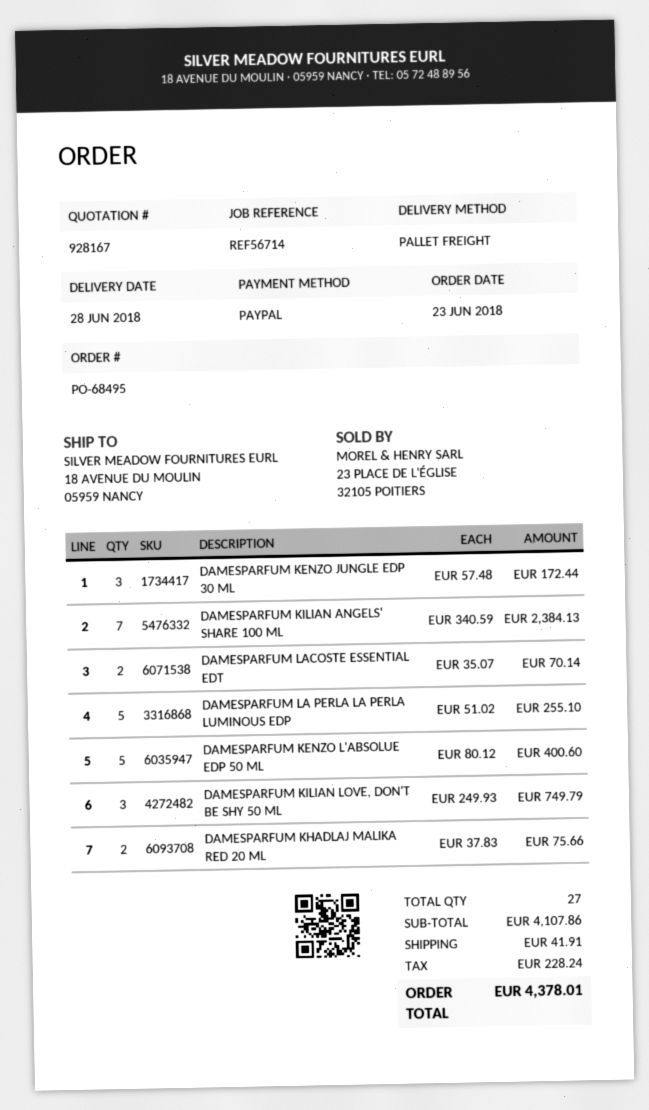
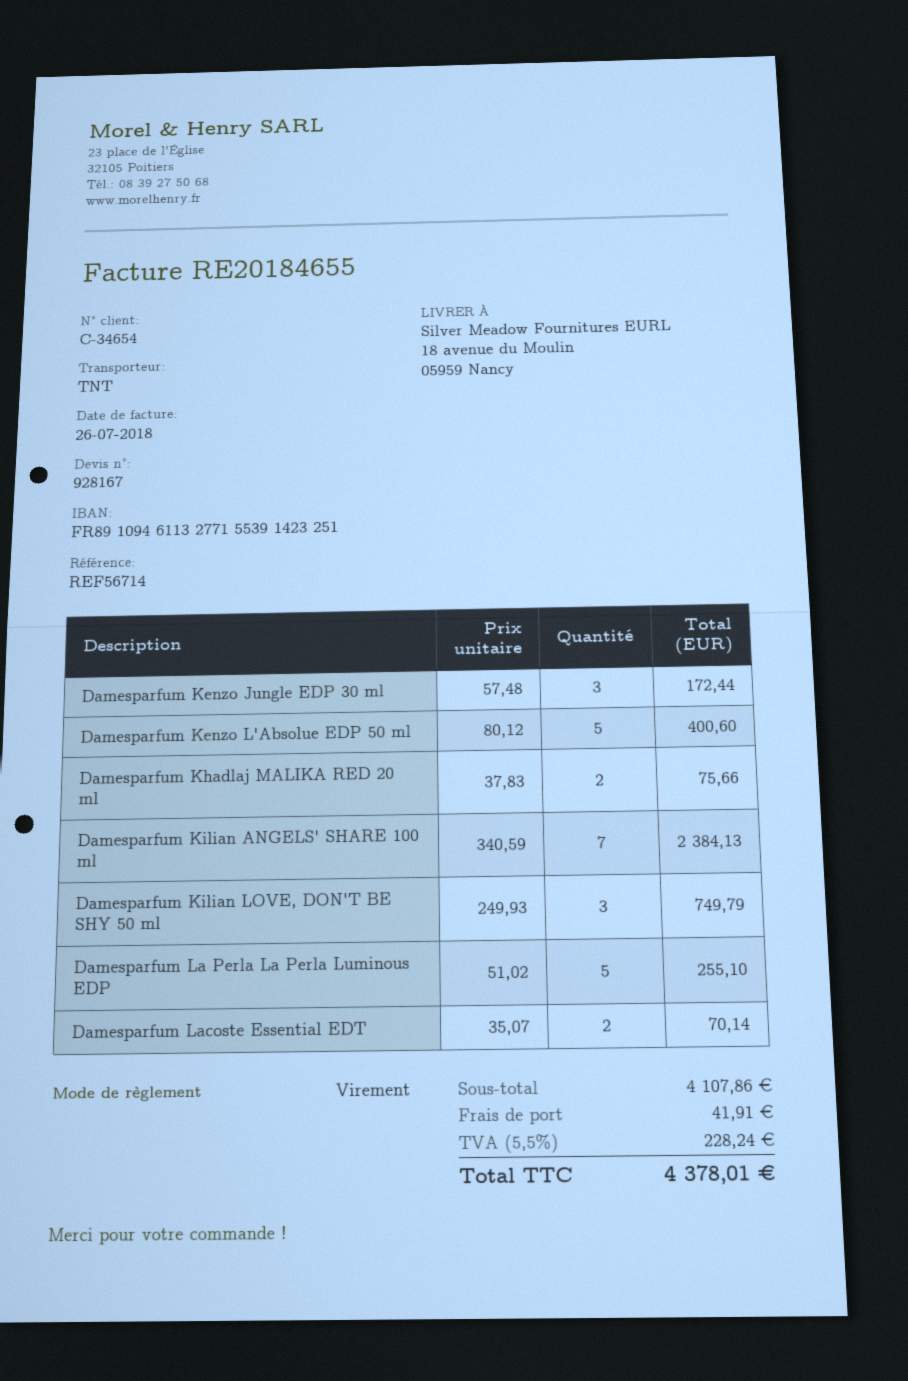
payment method: PayPal -> bank transfer
shipping method: pallet freight -> TNT

